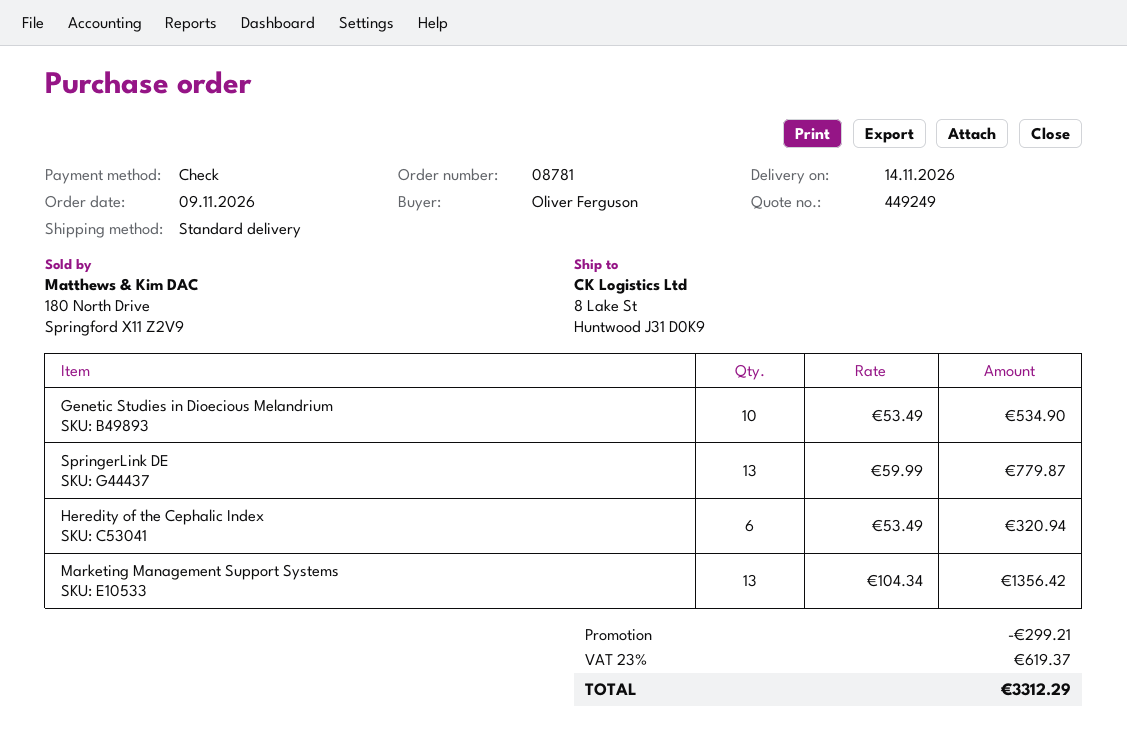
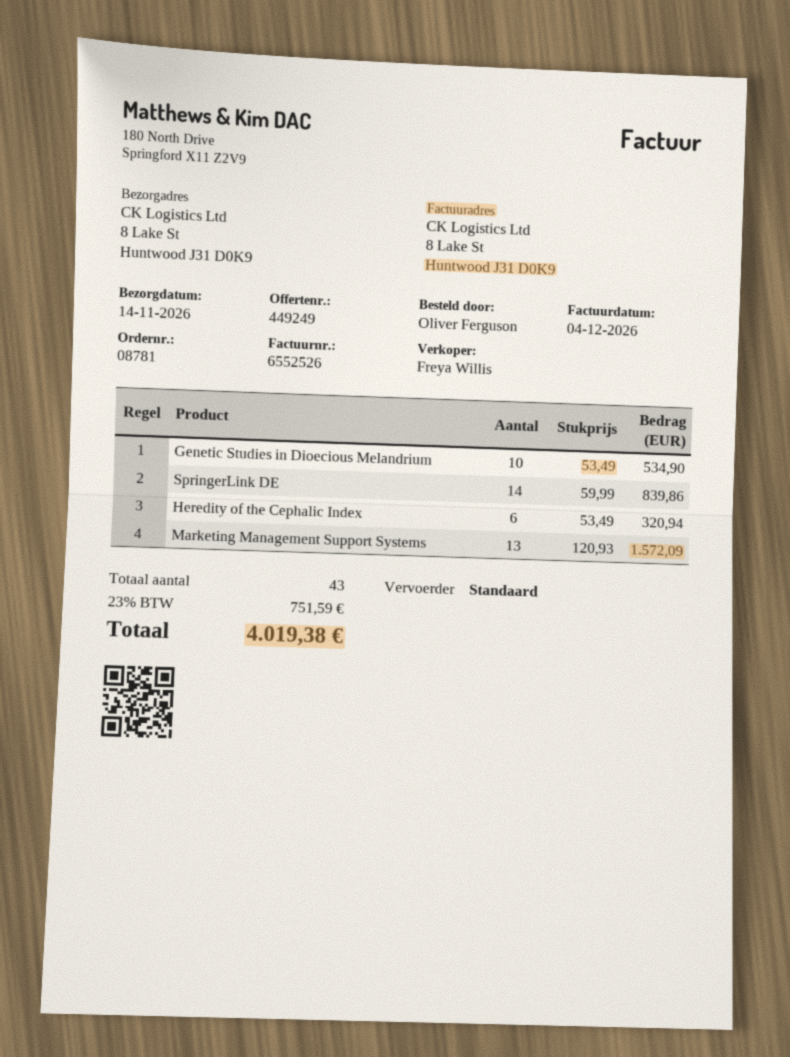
SpringerLink DE: 13 x 59.99 = 779.87 -> 14 x 59.99 = 839.86
Marketing Management Support Systems: 13 x 104.34 = 1356.42 -> 13 x 120.93 = 1572.09
discount: 299.21 -> none
tax: 23% = 619.37 -> 23% = 751.59
total: 3312.29 -> 4019.38

